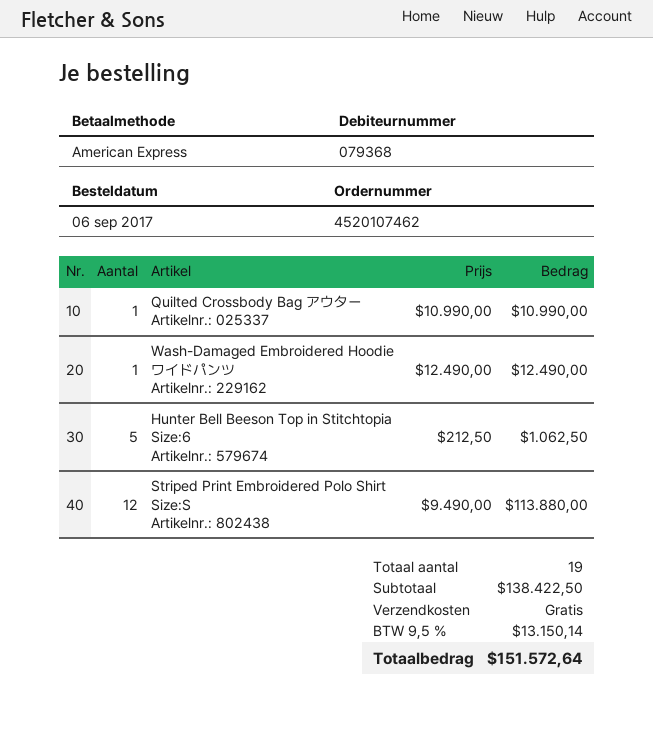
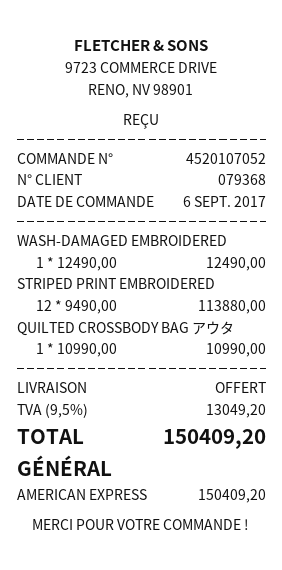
order number: 4520107462 -> 4520107052
Hunter Bell Beeson Top in Stitchtopia Size:6: 5 x 212.50 = 1062.50 -> none
tax: 9.5% = 13150.14 -> 9.5% = 13049.20
total: 151572.64 -> 150409.20

